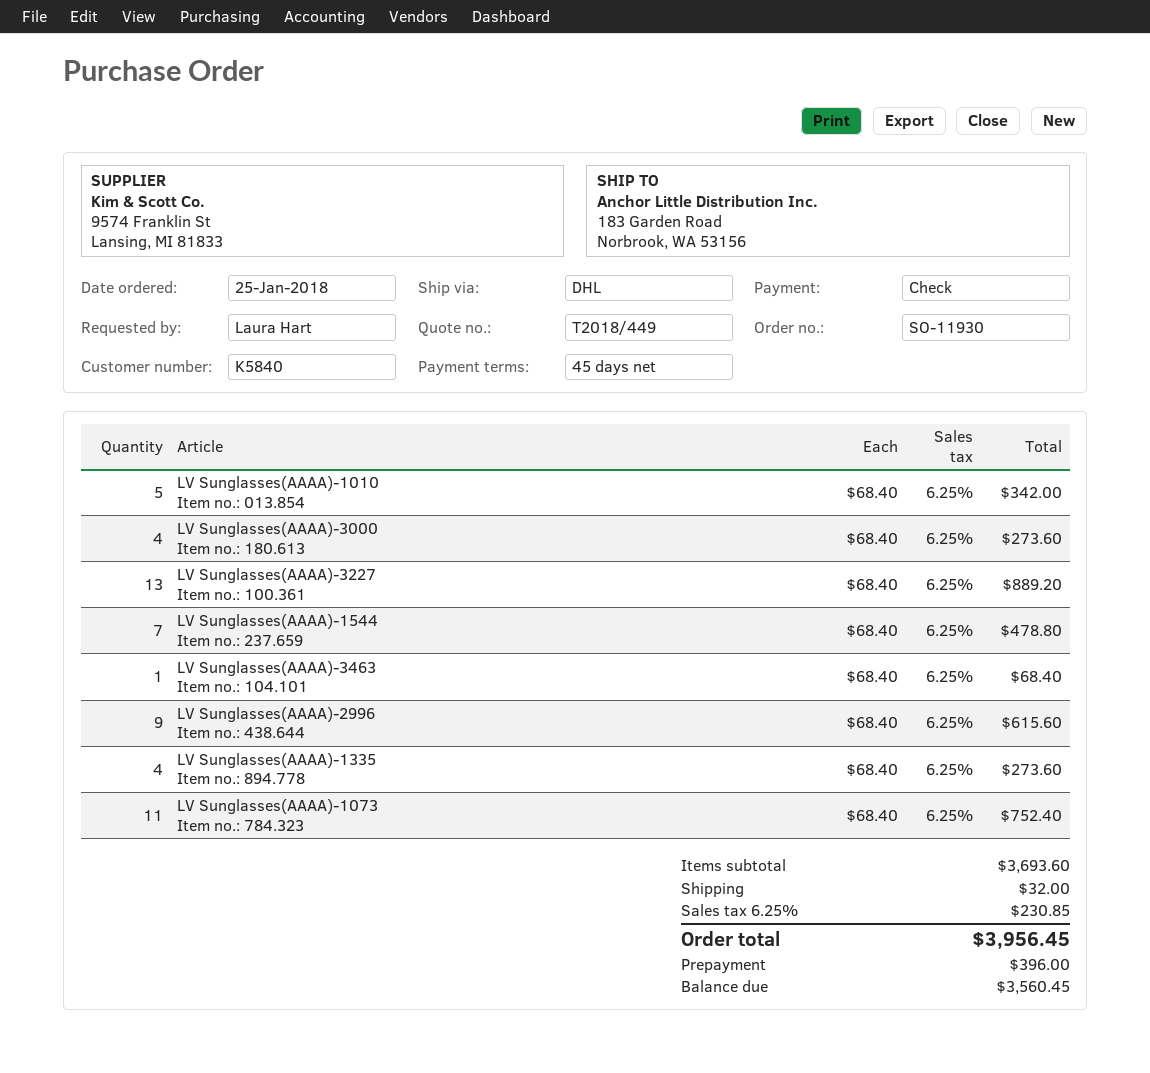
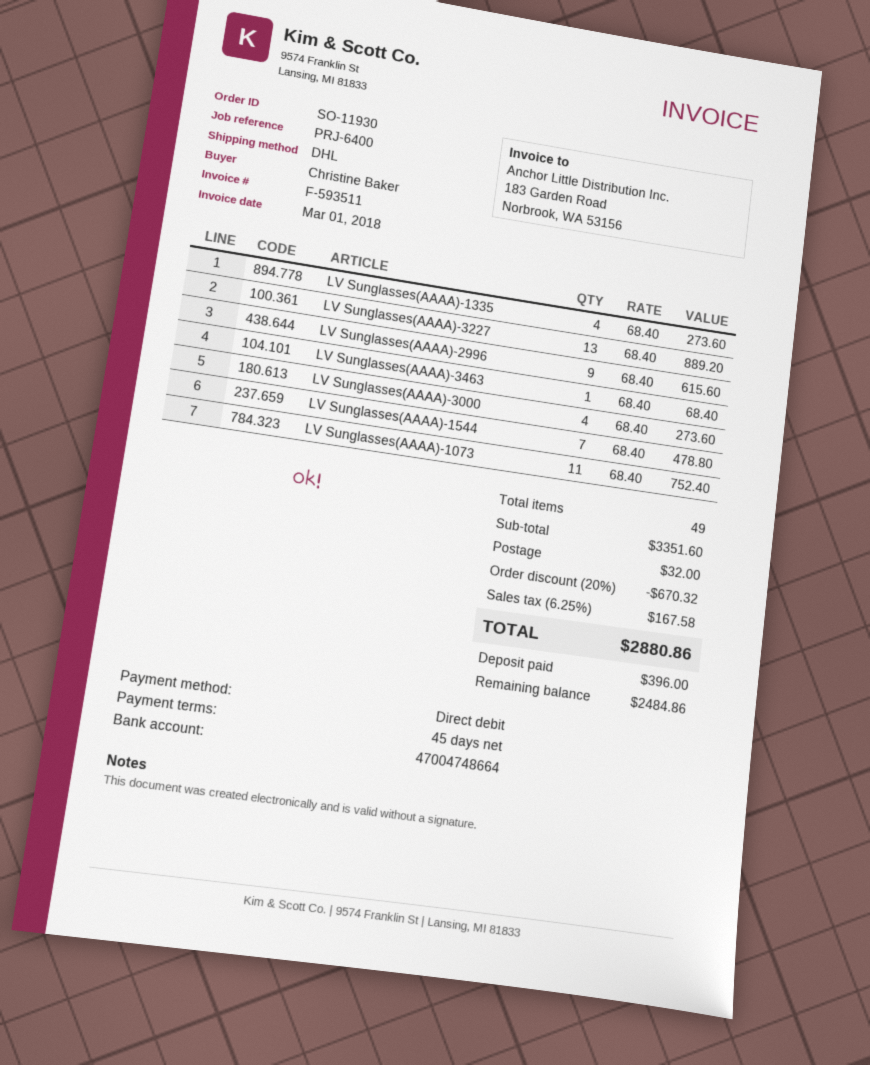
ordered by: Laura Hart -> Christine Baker
payment method: cheque -> direct debit
LV Sunglasses(AAAA)-1010: 5 x 68.40 = 342.00 -> none
subtotal: 3693.60 -> 3351.60
discount: none -> 20% = 670.32
tax: 6.25% = 230.85 -> 6.25% = 167.58
total: 3956.45 -> 2880.86
balance: 3560.45 -> 2484.86

